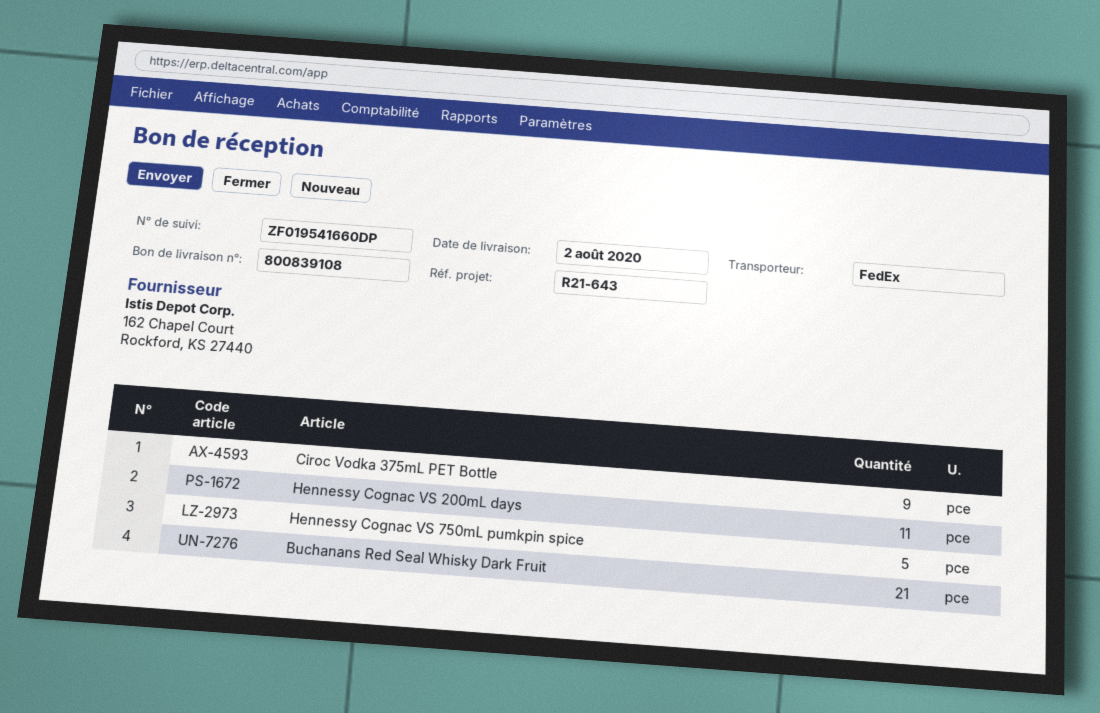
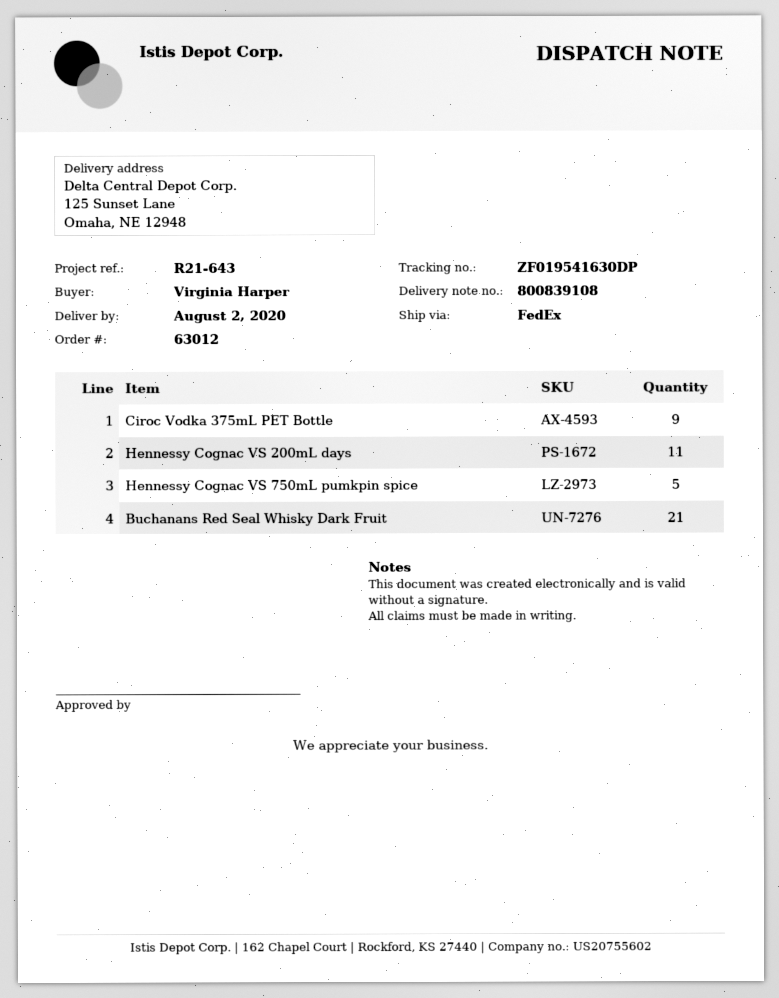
tracking number: ZF019541660DP -> ZF019541630DP

